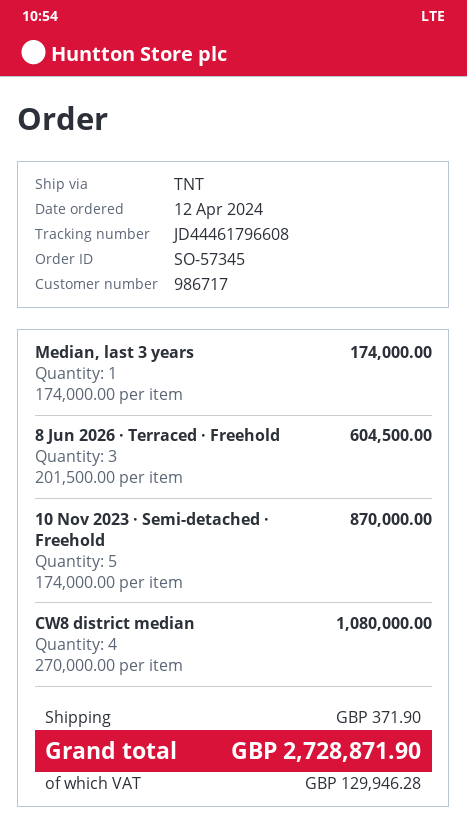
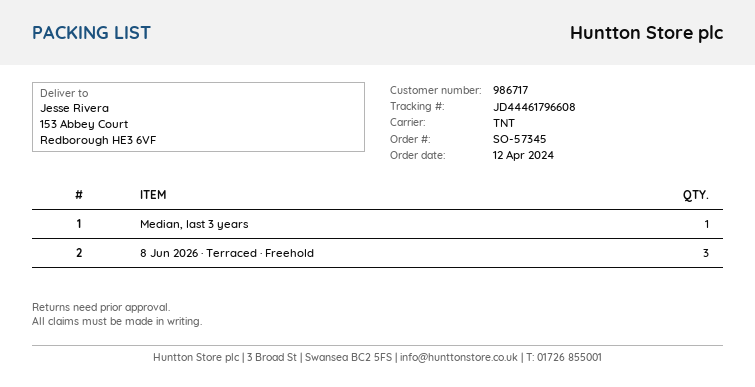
10 Nov 2023 · Semi-detached · Freehold: 5 -> none
CW8 district median: 4 -> none

